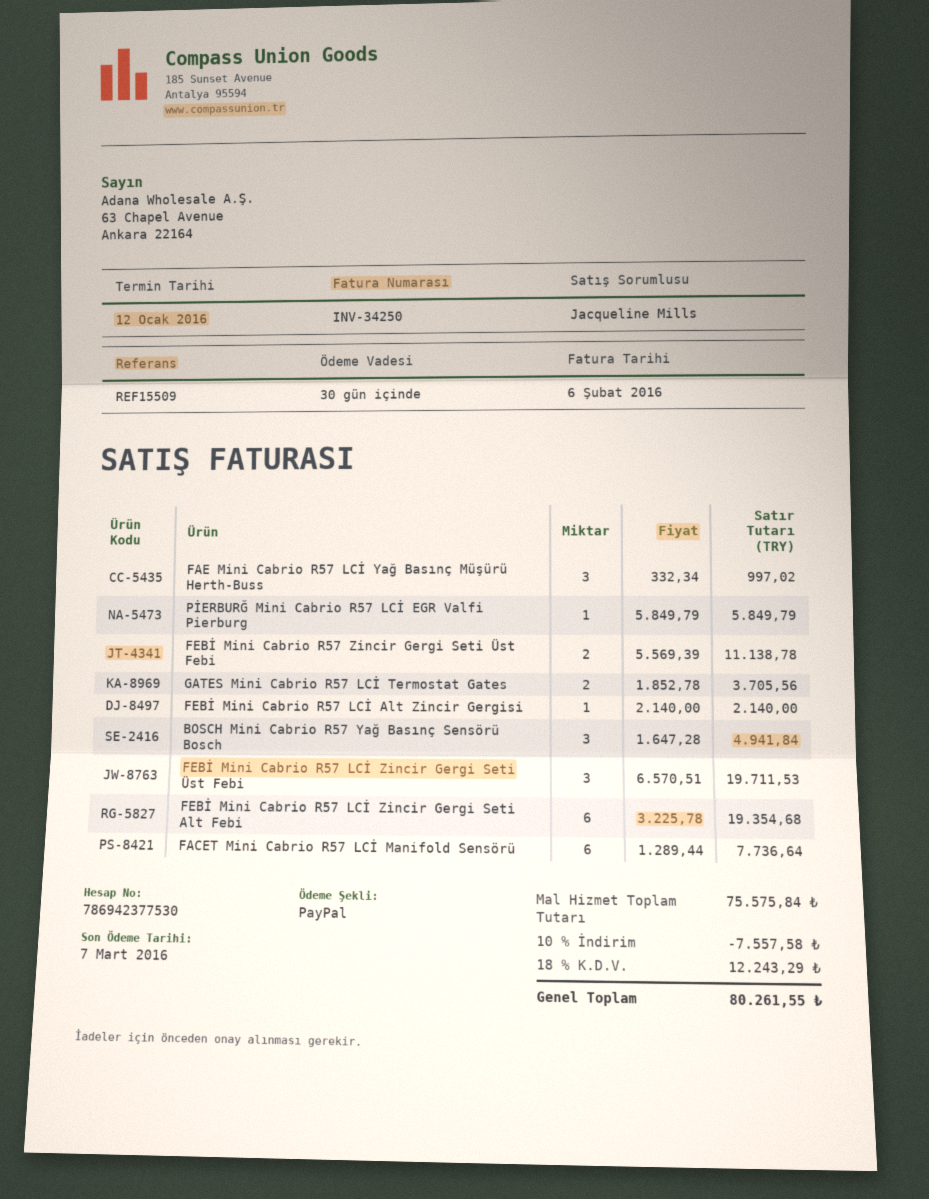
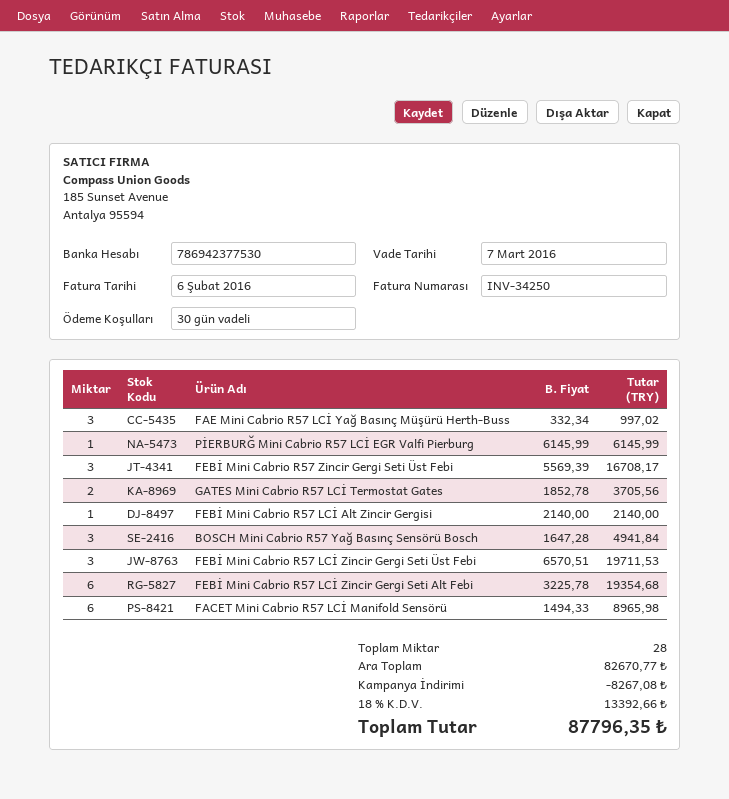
PİERBURĞ Mini Cabrio R57 LCİ EGR Valfi Pierburg: 1 x 5849.79 = 5849.79 -> 1 x 6145.99 = 6145.99
FEBİ Mini Cabrio R57 Zincir Gergi Seti Üst Febi: 2 x 5569.39 = 11138.78 -> 3 x 5569.39 = 16708.17
FACET Mini Cabrio R57 LCİ Manifold Sensörü: 6 x 1289.44 = 7736.64 -> 6 x 1494.33 = 8965.98
subtotal: 75575.84 -> 82670.77
discount: 7557.58 -> 8267.08
tax: 18% = 12243.29 -> 18% = 13392.66
total: 80261.55 -> 87796.35

